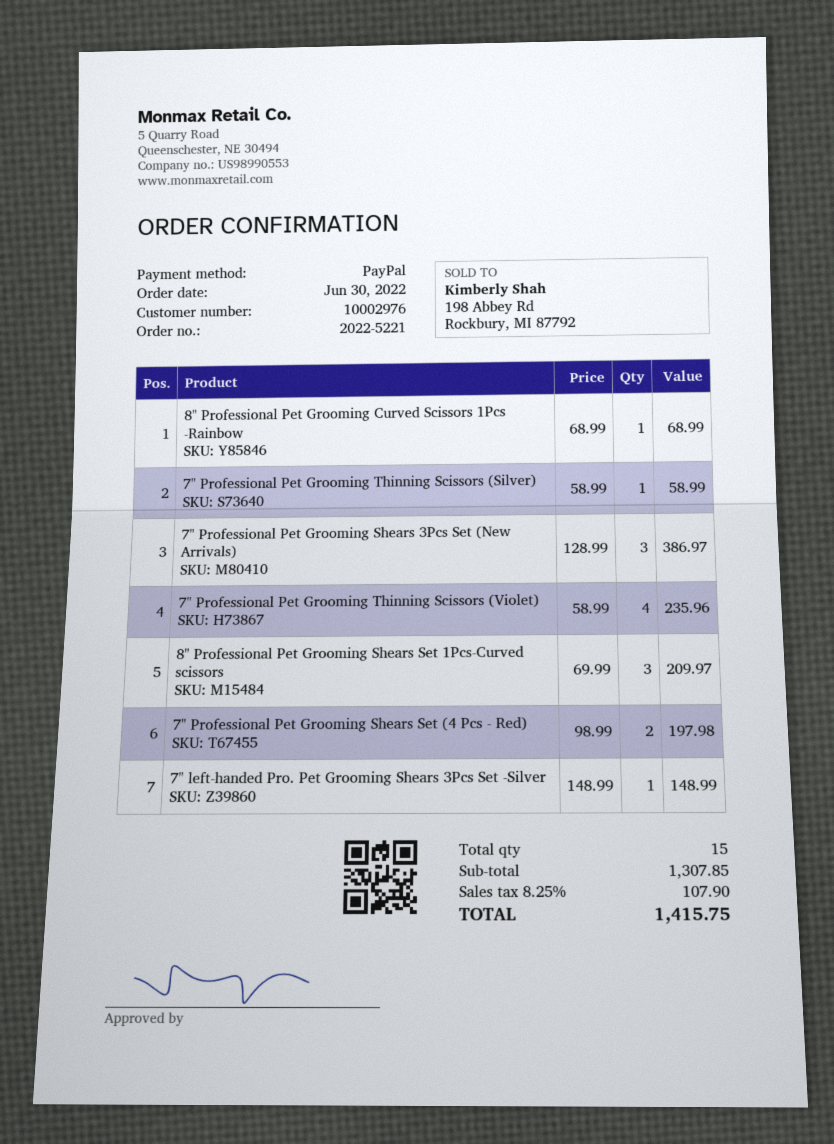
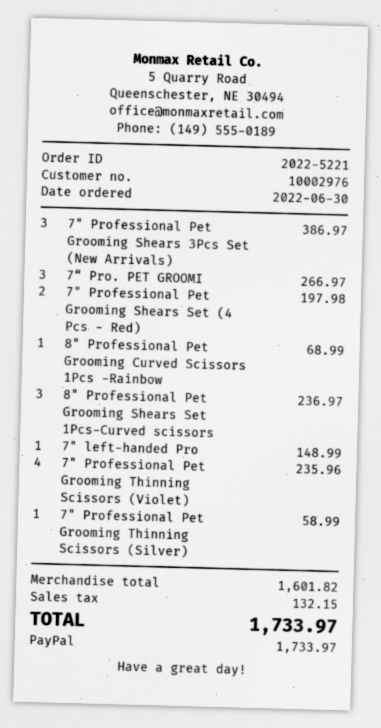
8" Professional Pet Grooming Shears Set 1Pcs-Curved scissors: 3 for 209.97 -> 3 for 236.97
7“ Pro. PET GROOMI: none -> 3 for 266.97
subtotal: 1307.85 -> 1601.82
tax: 107.90 -> 132.15
total: 1415.75 -> 1733.97

